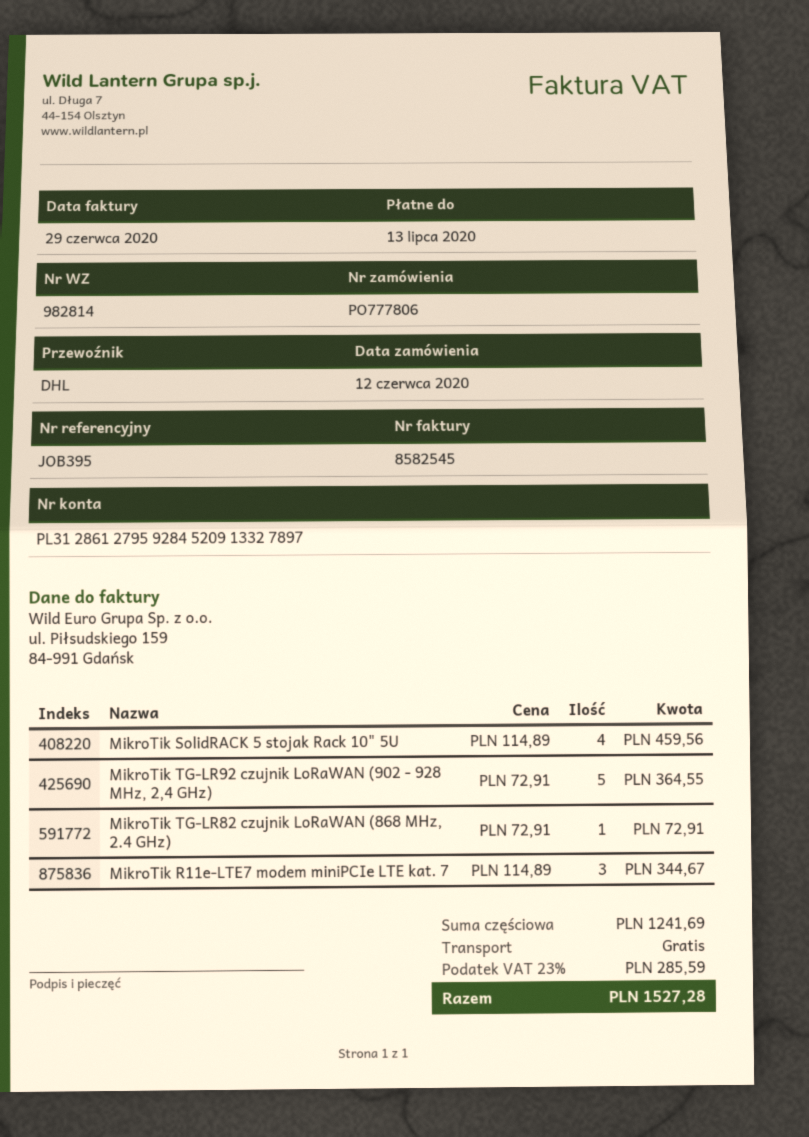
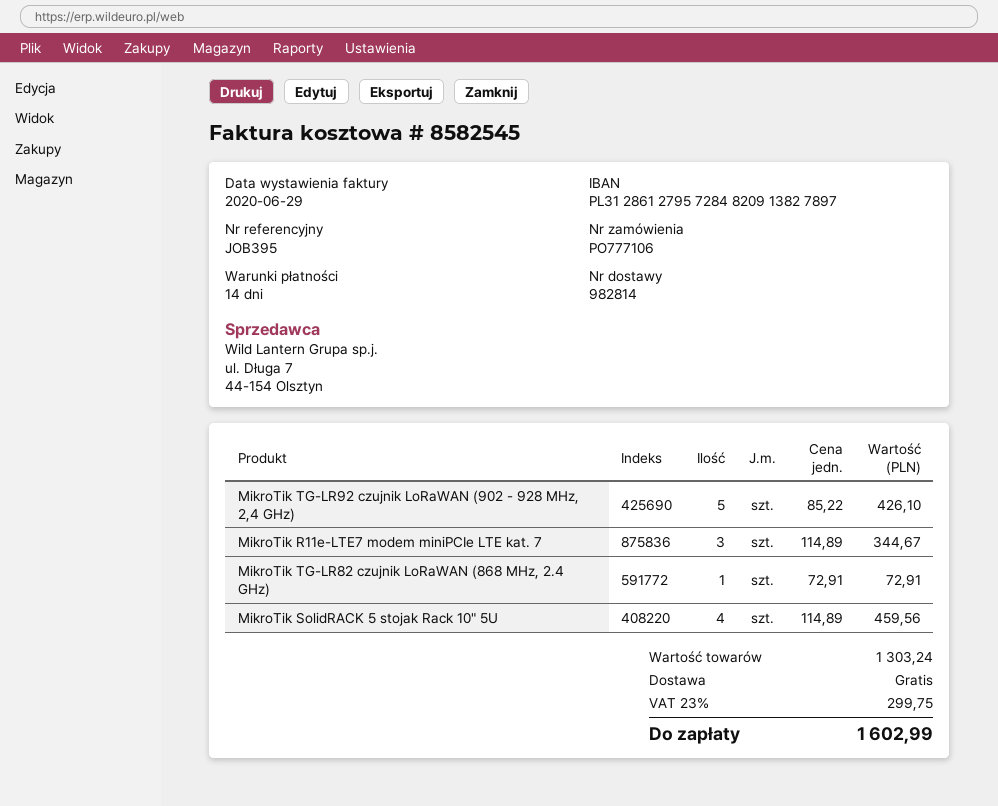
order number: PO777806 -> PO777106
bank account: PL31286127959284520913327897 -> PL31286127957284820913827897
MikroTik TG-LR92 czujnik LoRaWAN (902 - 928 MHz, 2,4 GHz): 5 x 72.91 = 364.55 -> 5 x 85.22 = 426.10
subtotal: 1241.69 -> 1303.24
tax: 23% = 285.59 -> 23% = 299.75
total: 1527.28 -> 1602.99

